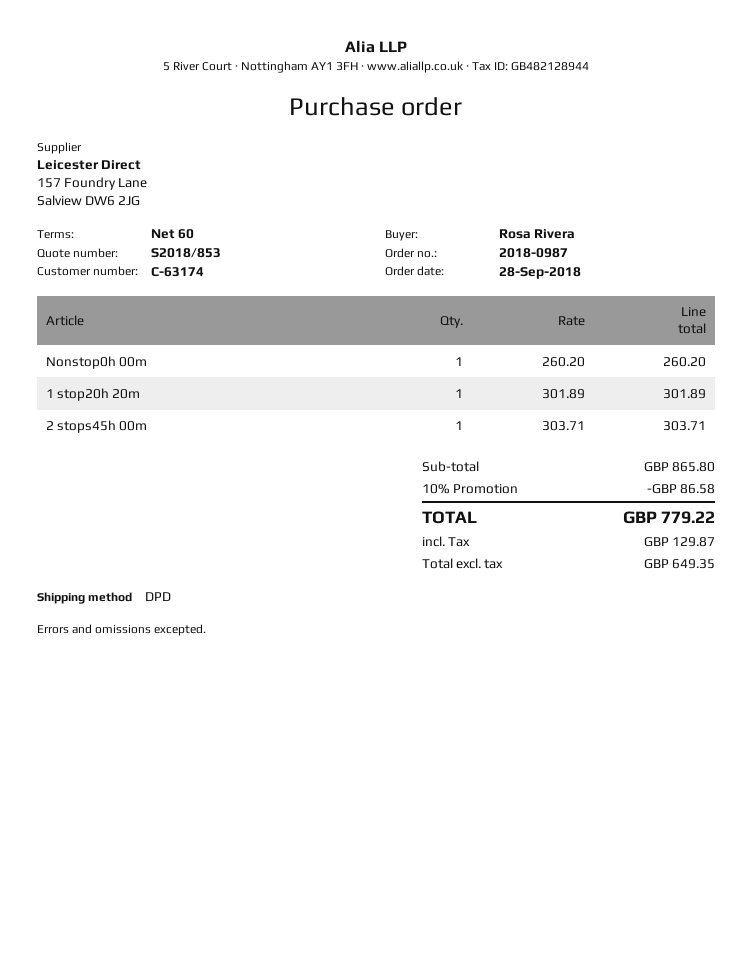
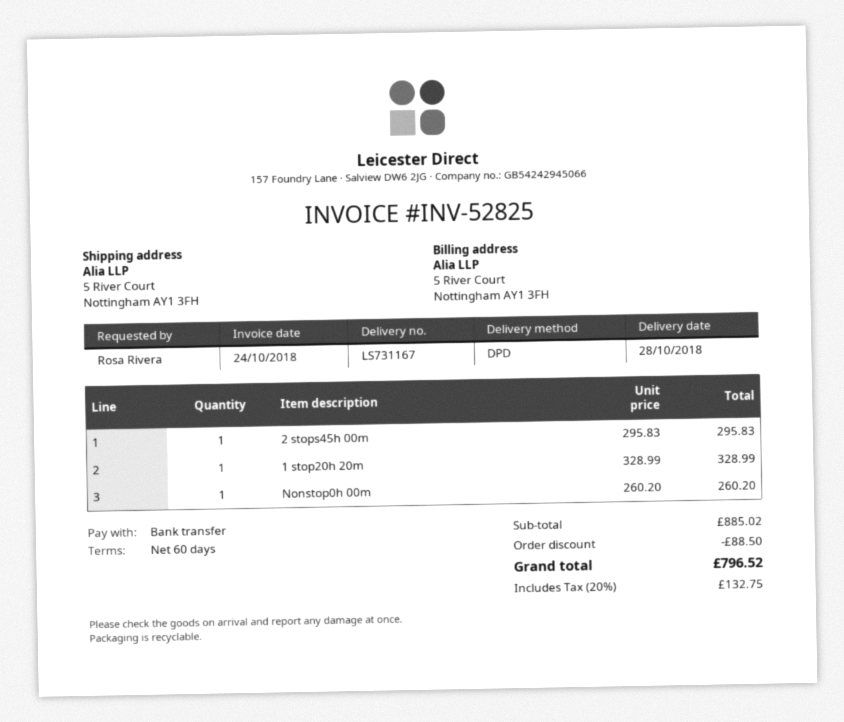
1 stop20h 20m: 1 x 301.89 = 301.89 -> 1 x 328.99 = 328.99
2 stops45h 00m: 1 x 303.71 = 303.71 -> 1 x 295.83 = 295.83
subtotal: 865.80 -> 885.02
discount: 86.58 -> 88.50
tax: 129.87 -> 132.75
total: 779.22 -> 796.52

